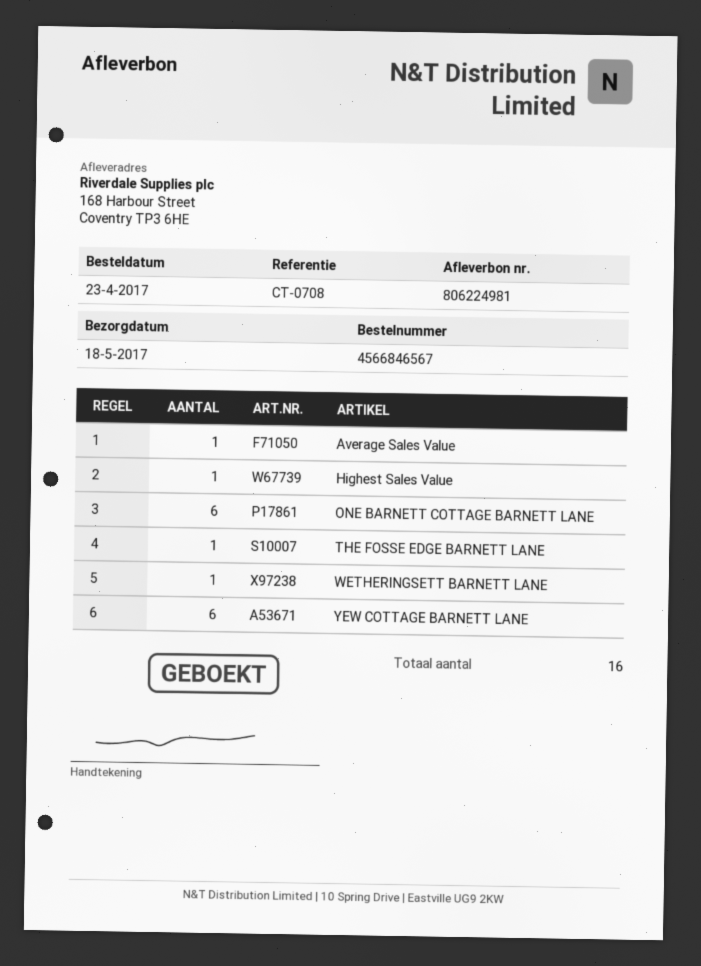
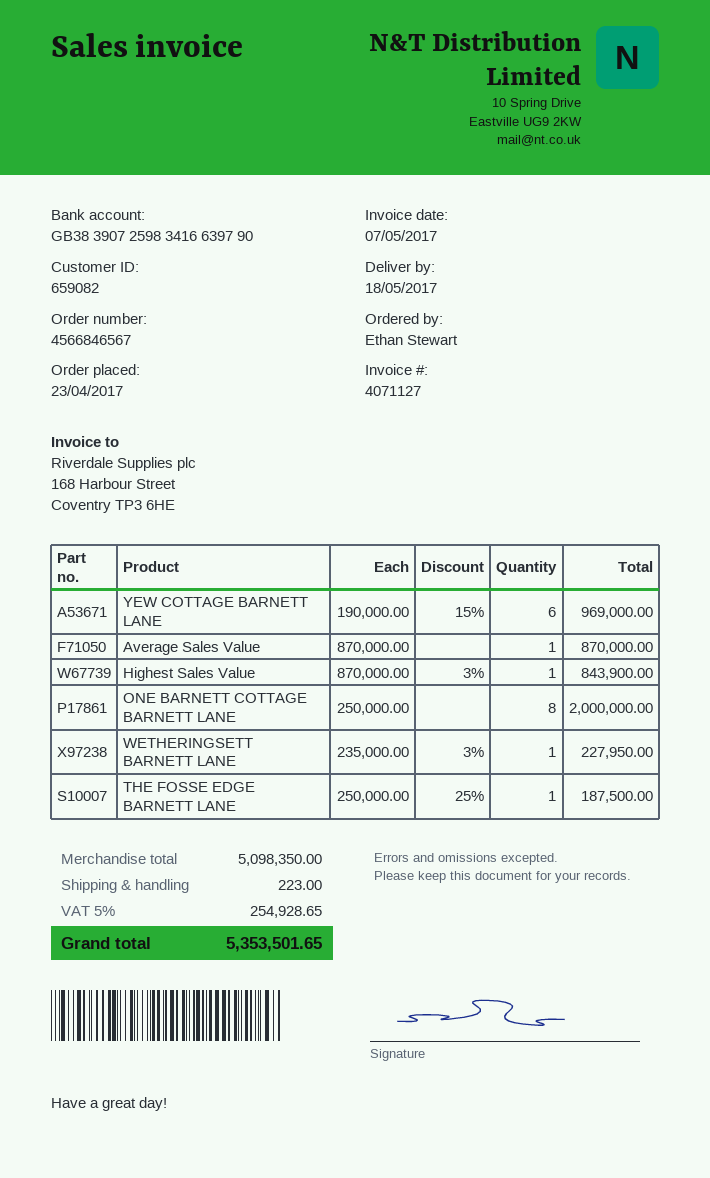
ONE BARNETT COTTAGE BARNETT LANE: 6 -> 8

